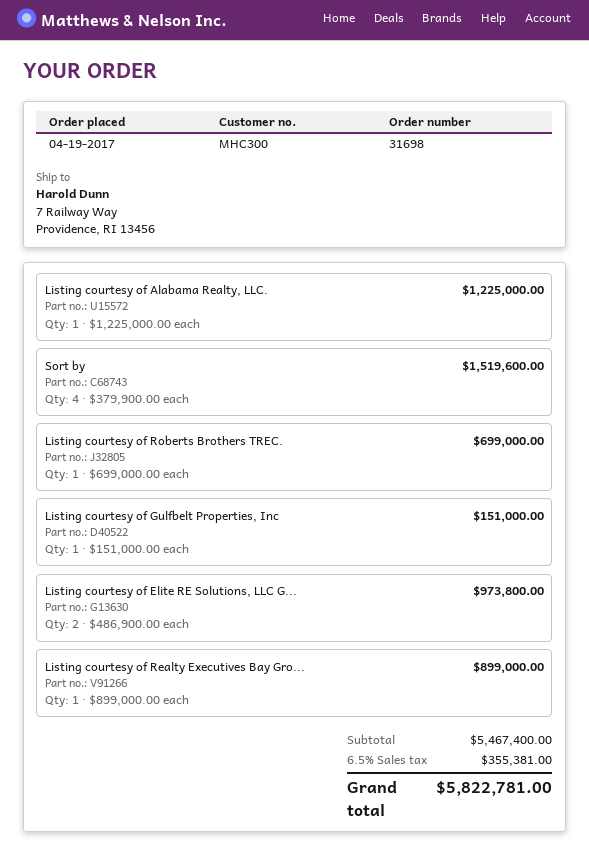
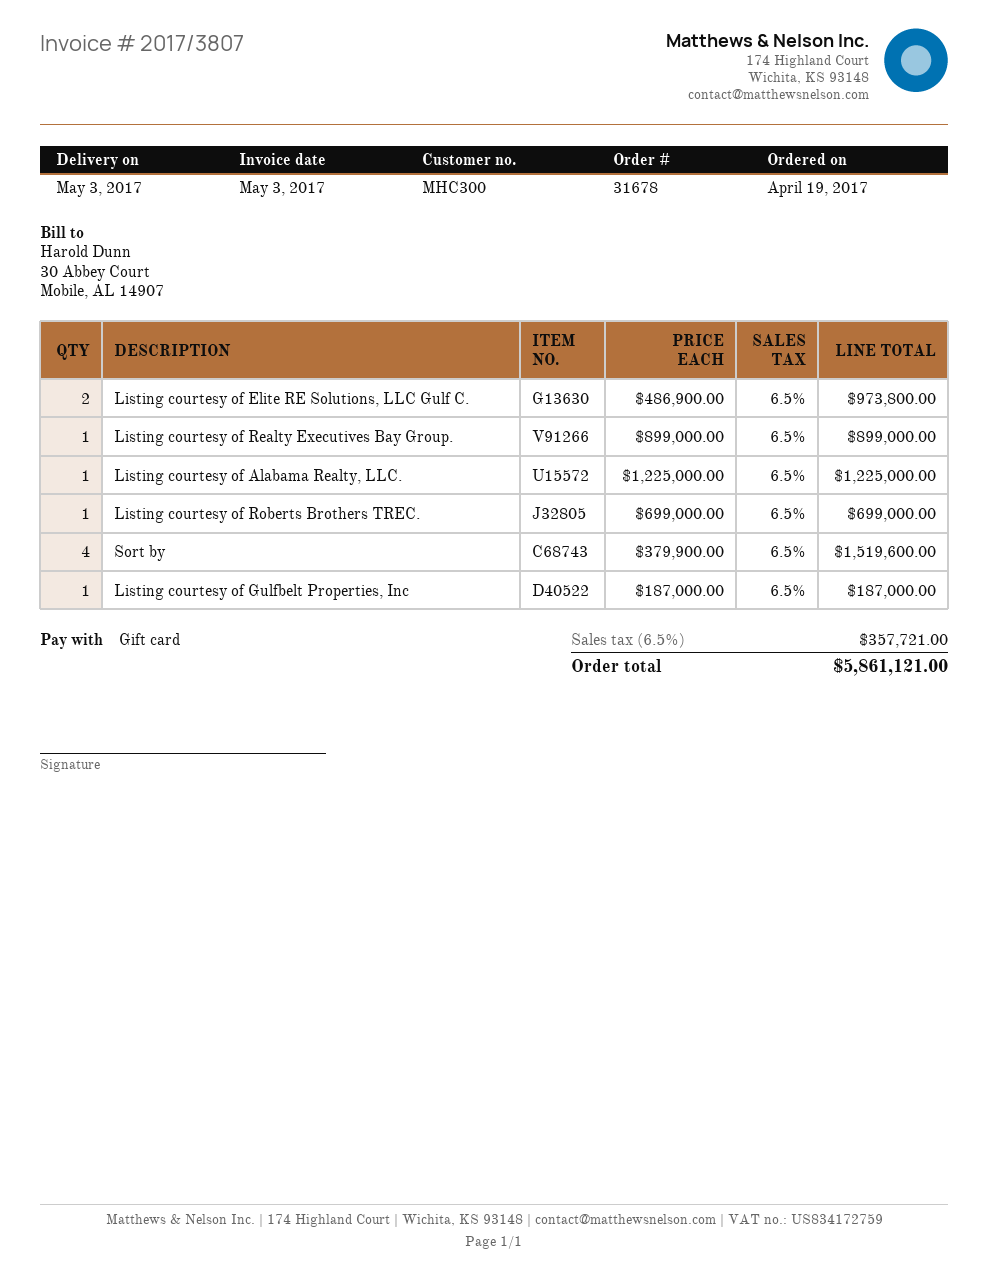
order number: 31698 -> 31678
Listing courtesy of Gulfbelt Properties, Inc: 1 x 151000.00 = 151000.00 -> 1 x 187000.00 = 187000.00
tax: 6.5% = 355381.00 -> 6.5% = 357721.00
total: 5822781.00 -> 5861121.00

